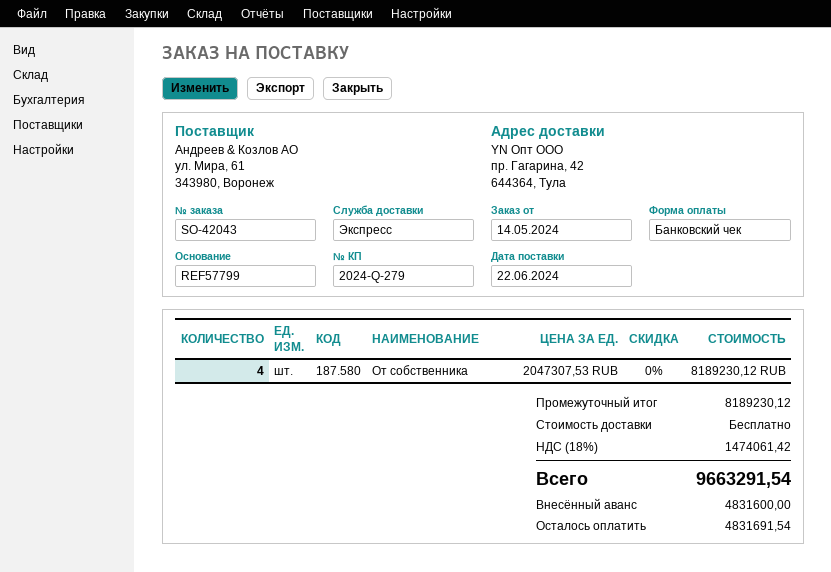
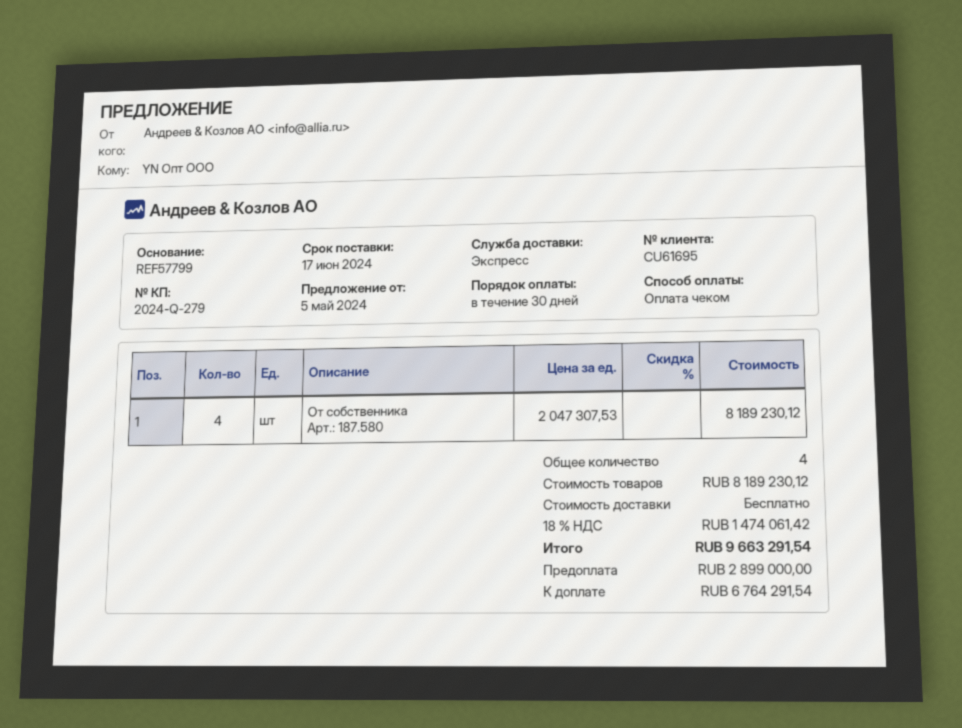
delivery date: 2024-06-22 -> 2024-06-17
deposit: 4831600.00 -> 2899000.00
balance: 4831691.54 -> 6764291.54

